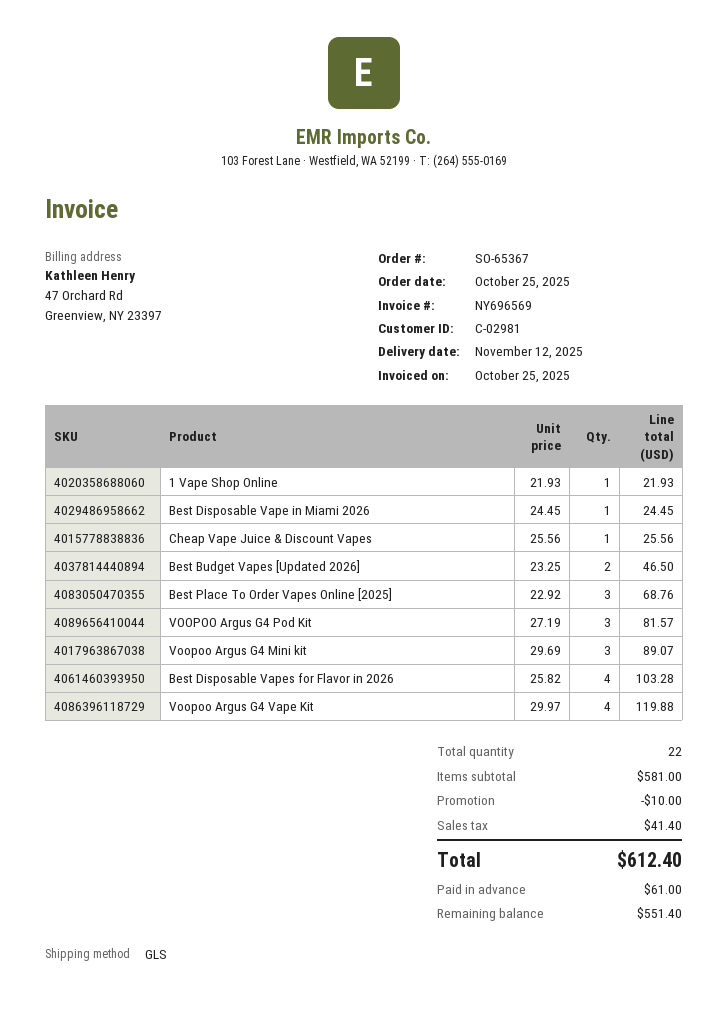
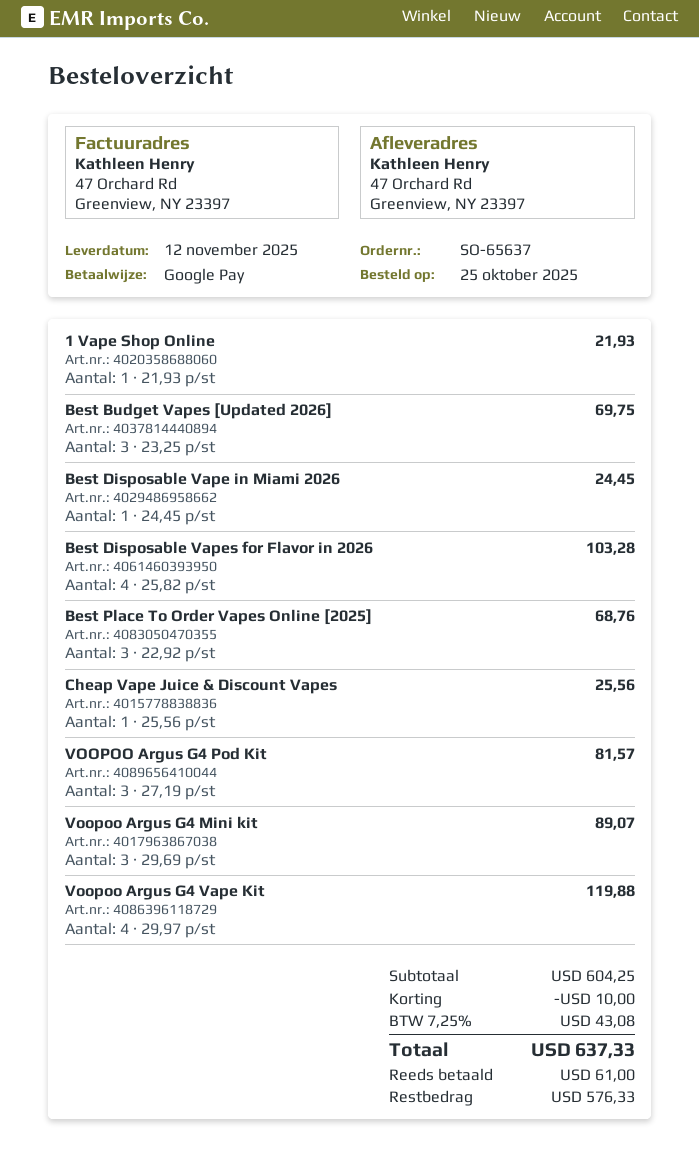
order number: SO-65367 -> SO-65637
Best Budget Vapes [Updated 2026]: 2 x 23.25 = 46.50 -> 3 x 23.25 = 69.75
subtotal: 581.00 -> 604.25
tax: 41.40 -> 43.08
total: 612.40 -> 637.33
balance: 551.40 -> 576.33

